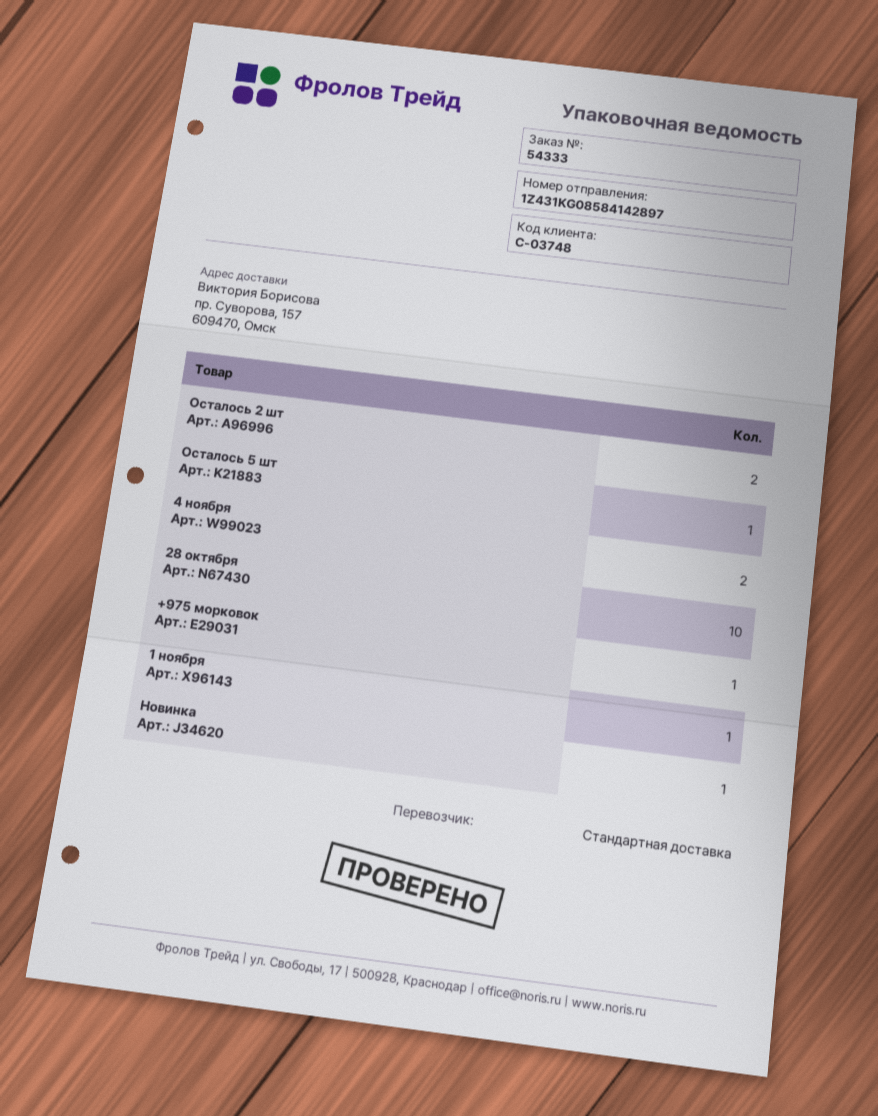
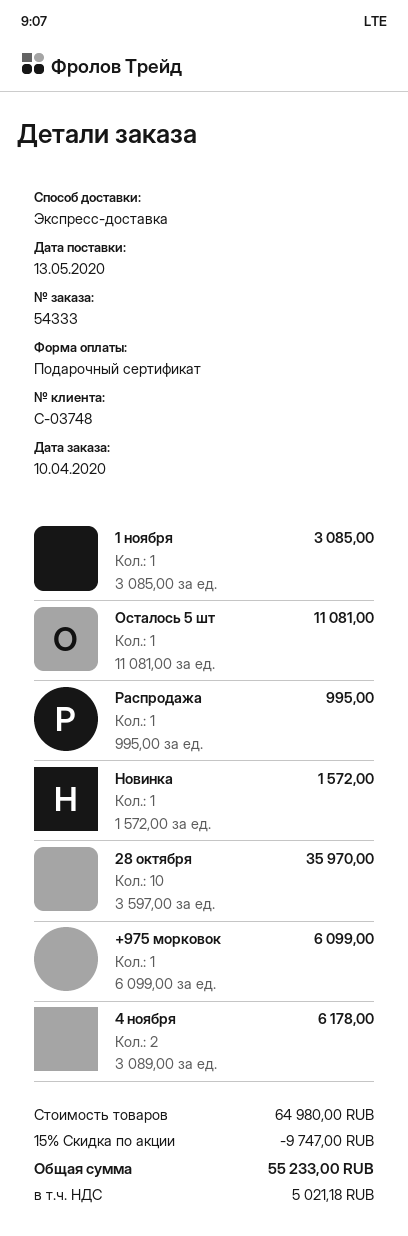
shipping method: standard -> express
Осталось 2 шт: 2 -> none
Распродажа: none -> 1

